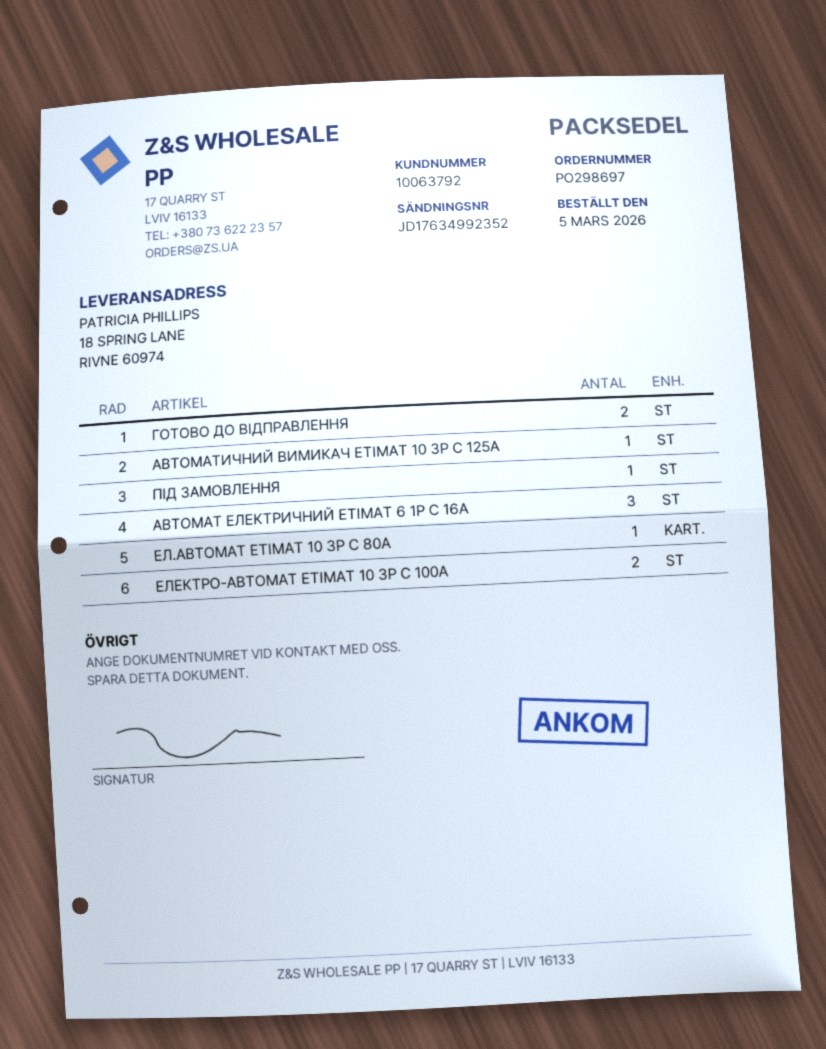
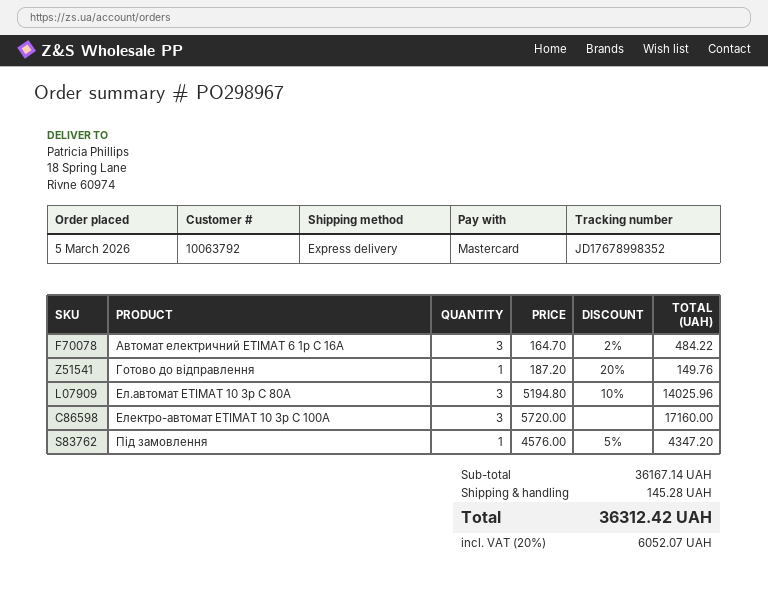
order number: PO298697 -> PO298967
tracking number: JD17634992352 -> JD17678998352
ГОТОВО ДО ВІДПРАВЛЕННЯ: 2 -> 1
АВТОМАТИЧНИЙ ВИМИКАЧ ETIMAT 10 3P С 125А: 1 -> none
ЕЛ.АВТОМАТ ETIMAT 10 3P С 80А: 1 -> 3
ЕЛЕКТРО-АВТОМАТ ETIMAT 10 3P С 100А: 2 -> 3

